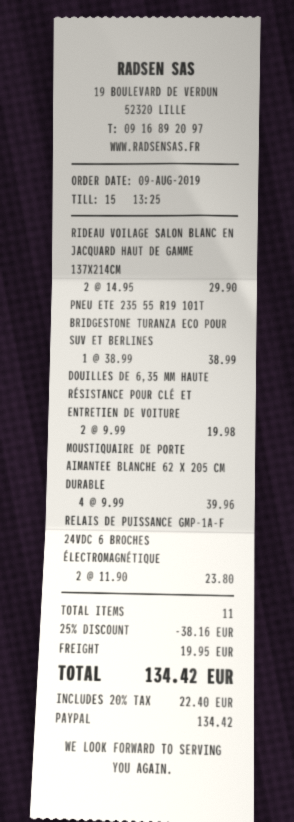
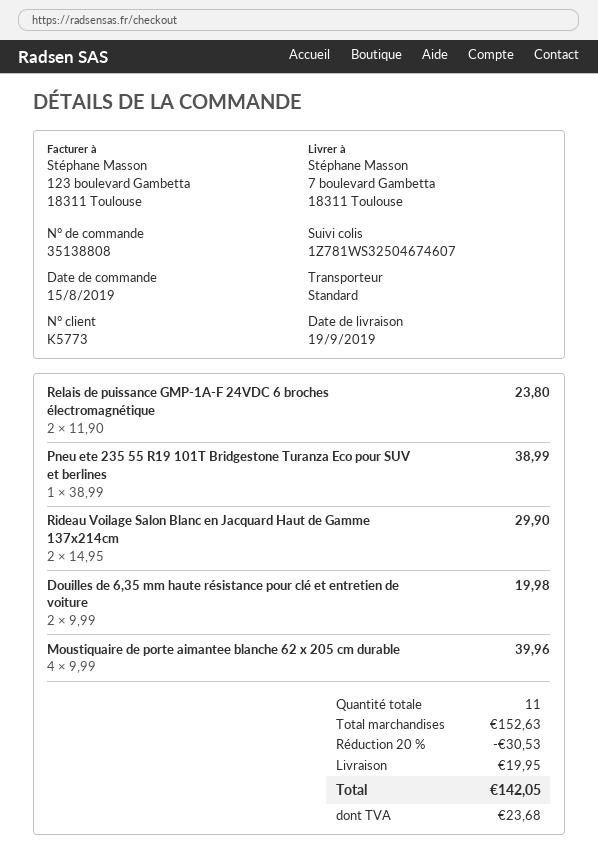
order date: 2019-08-09 -> 2019-08-15
discount: 25% = 38.16 -> 20% = 30.53
tax: 22.40 -> 23.68
total: 134.42 -> 142.05

